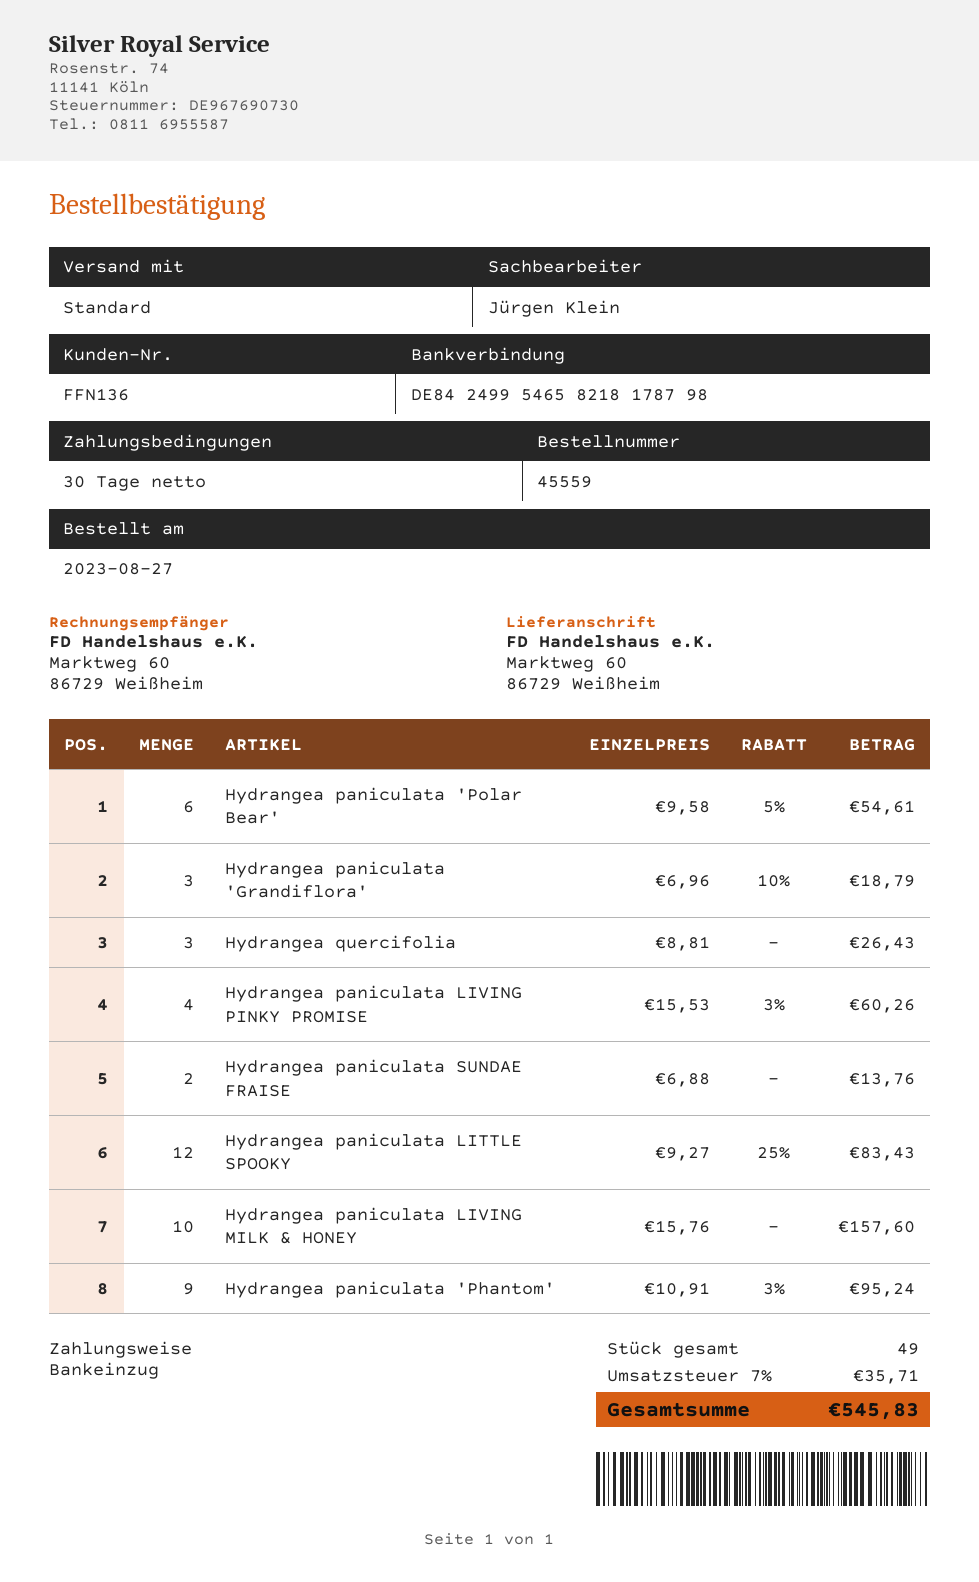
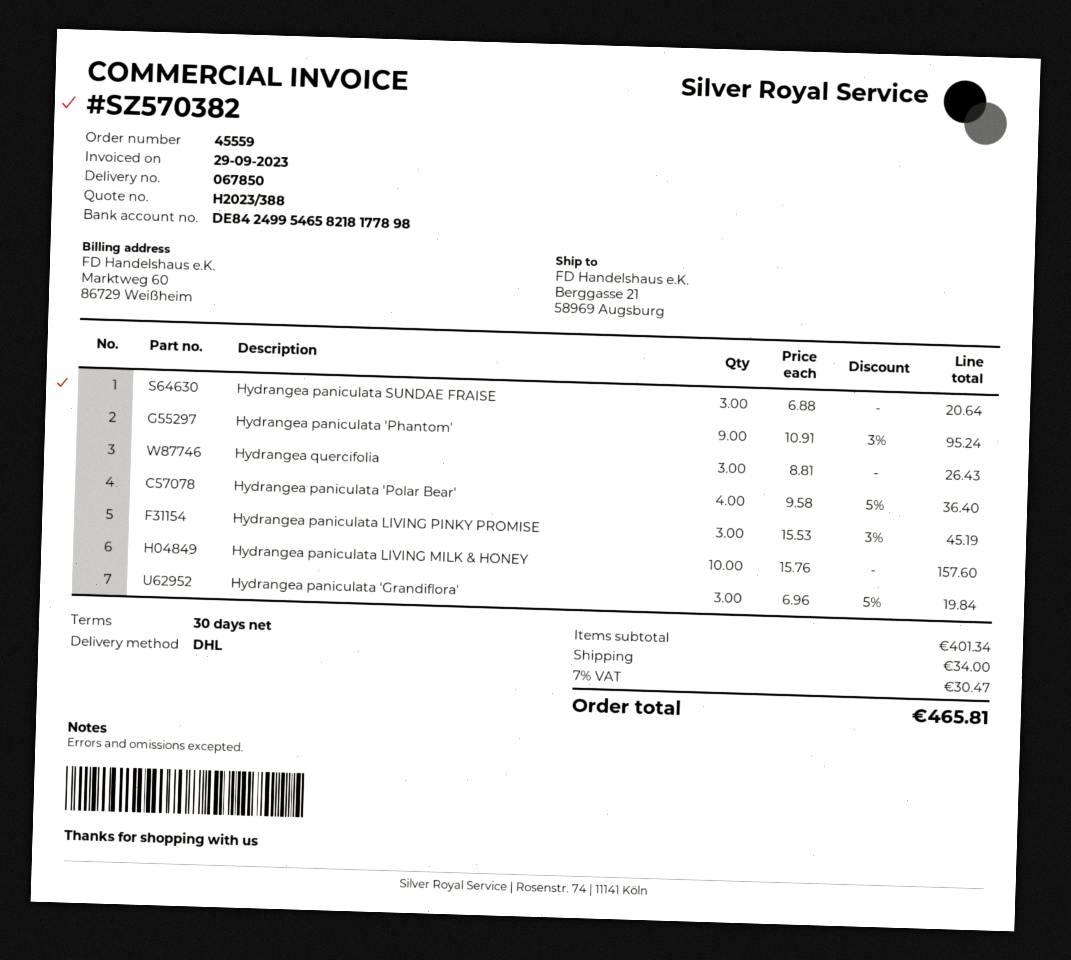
bank account: DE84249954658218178798 -> DE84249954658218177898
shipping method: standard -> DHL
ship to: Marktweg 60, 86729 Weißheim -> Berggasse 21, 58969 Augsburg
Hydrangea paniculata 'Polar Bear': 6 x 9.58 - 5% = 54.61 -> 4 x 9.58 - 5% = 36.40
Hydrangea paniculata 'Grandiflora': 3 x 6.96 - 10% = 18.79 -> 3 x 6.96 - 5% = 19.84
Hydrangea paniculata LIVING PINKY PROMISE: 4 x 15.53 - 3% = 60.26 -> 3 x 15.53 - 3% = 45.19
Hydrangea paniculata SUNDAE FRAISE: 2 x 6.88 = 13.76 -> 3 x 6.88 = 20.64
Hydrangea paniculata LITTLE SPOOKY: 12 x 9.27 - 25% = 83.43 -> none
shipping: none -> 34.00
tax: 7% = 35.71 -> 7% = 30.47
total: 545.83 -> 465.81

